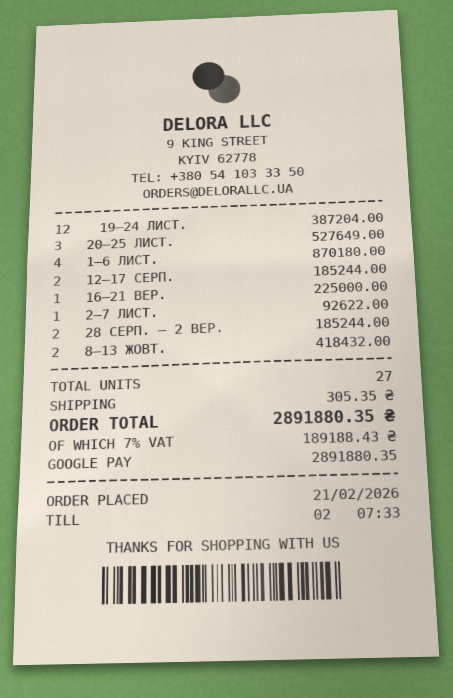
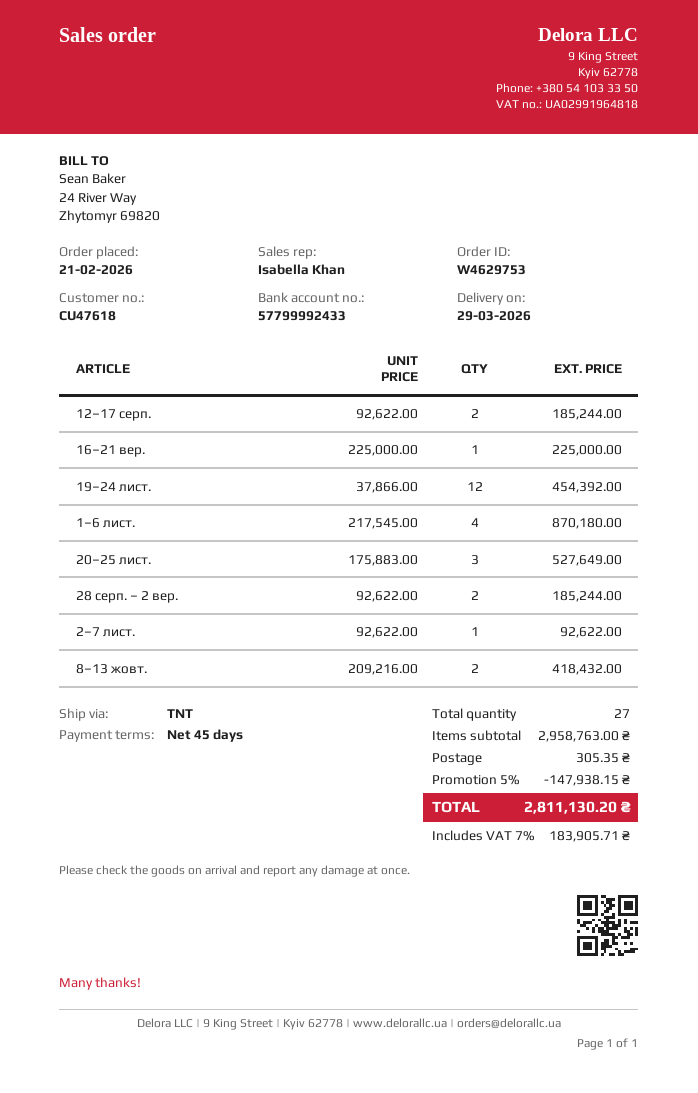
19–24 ЛИСТ.: 12 for 387204.00 -> 12 for 454392.00
discount: none -> 5% = 147938.15
tax: 7% = 189188.43 -> 7% = 183905.71
total: 2891880.35 -> 2811130.20

